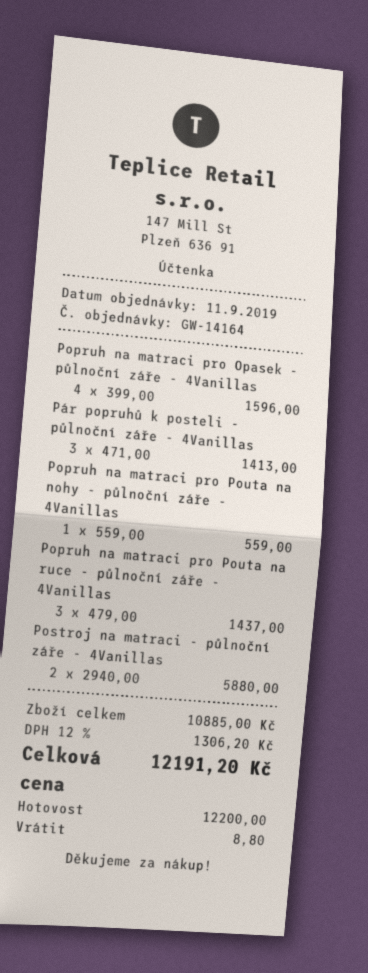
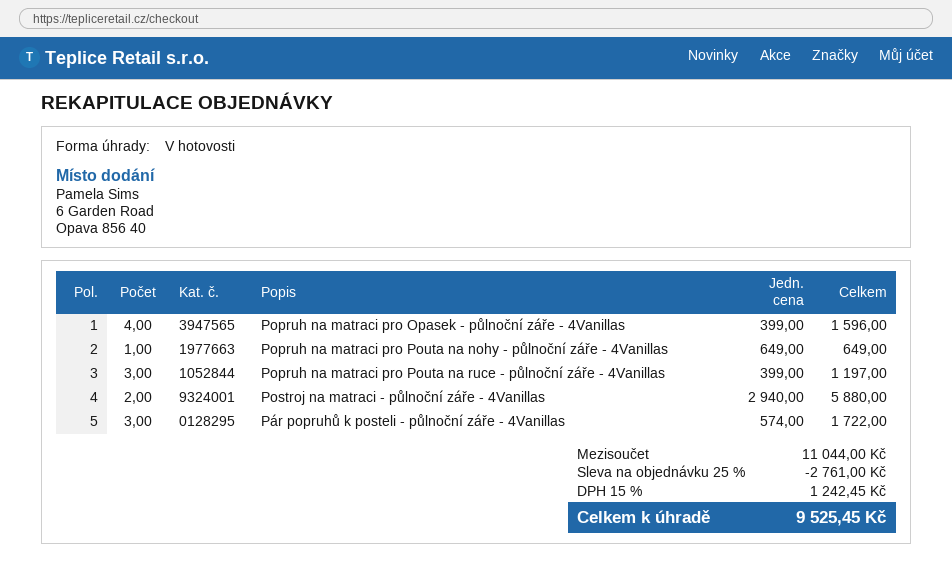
Pár popruhů k posteli - půlnoční záře - 4Vanillas: 3 x 471.00 = 1413.00 -> 3 x 574.00 = 1722.00
Popruh na matraci pro Pouta na nohy - půlnoční záře - 4Vanillas: 1 x 559.00 = 559.00 -> 1 x 649.00 = 649.00
Popruh na matraci pro Pouta na ruce - půlnoční záře - 4Vanillas: 3 x 479.00 = 1437.00 -> 3 x 399.00 = 1197.00
subtotal: 10885.00 -> 11044.00
discount: none -> 25% = 2761.00
tax: 12% = 1306.20 -> 15% = 1242.45
total: 12191.20 -> 9525.45

